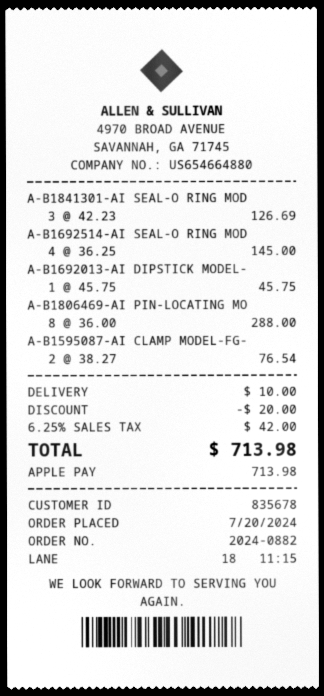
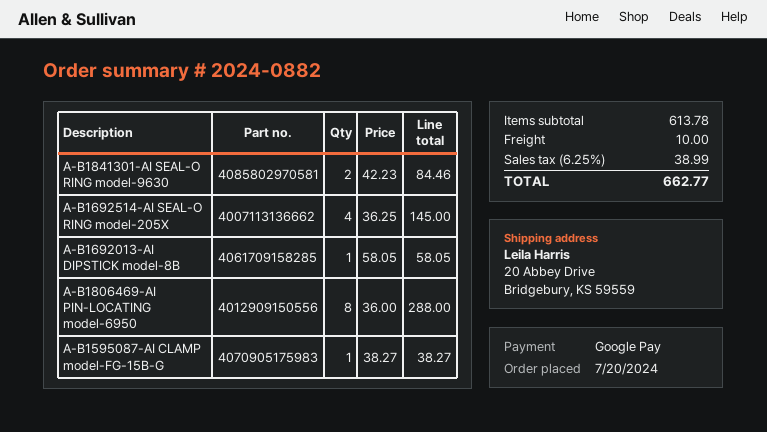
payment method: Apple Pay -> Google Pay
A-B1841301-AI SEAL-O RING MOD: 3 x 42.23 = 126.69 -> 2 x 42.23 = 84.46
A-B1692013-AI DIPSTICK MODEL-: 1 x 45.75 = 45.75 -> 1 x 58.05 = 58.05
A-B1595087-AI CLAMP MODEL-FG-: 2 x 38.27 = 76.54 -> 1 x 38.27 = 38.27
discount: 20.00 -> none
tax: 6.25% = 42.00 -> 6.25% = 38.99
total: 713.98 -> 662.77

